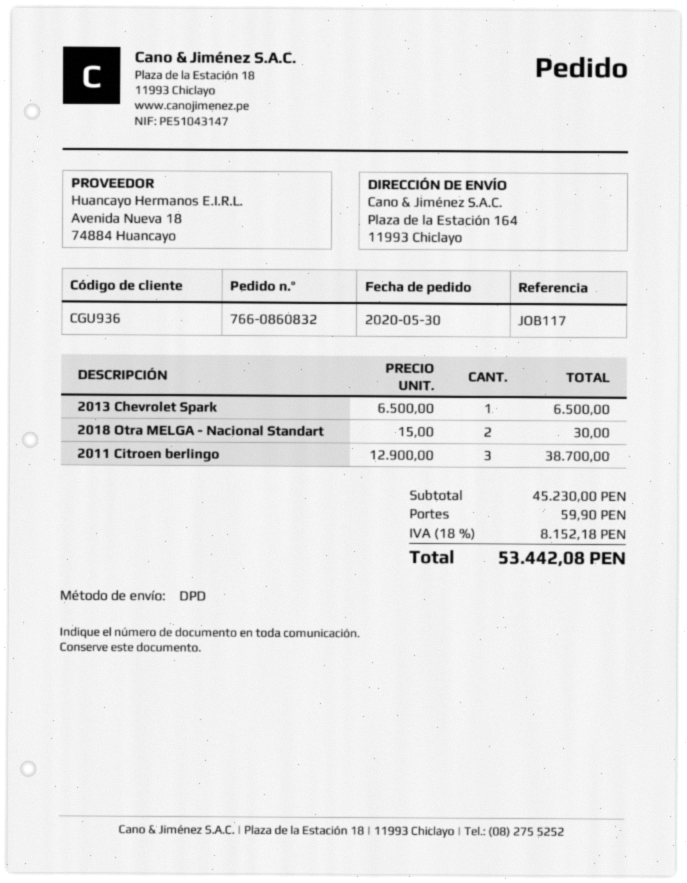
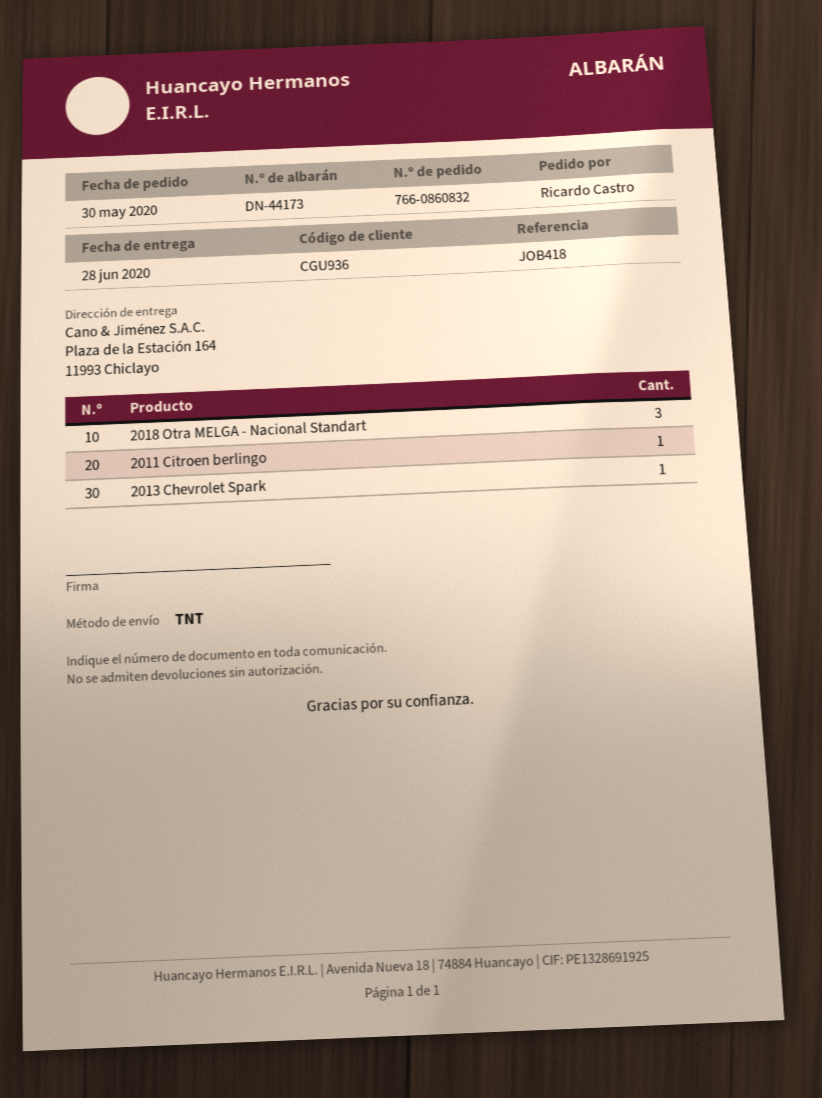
reference: JOB117 -> JOB418
shipping method: DPD -> TNT
2018 Otra MELGA - Nacional Standart: 2 -> 3
2011 Citroen berlingo: 3 -> 1

